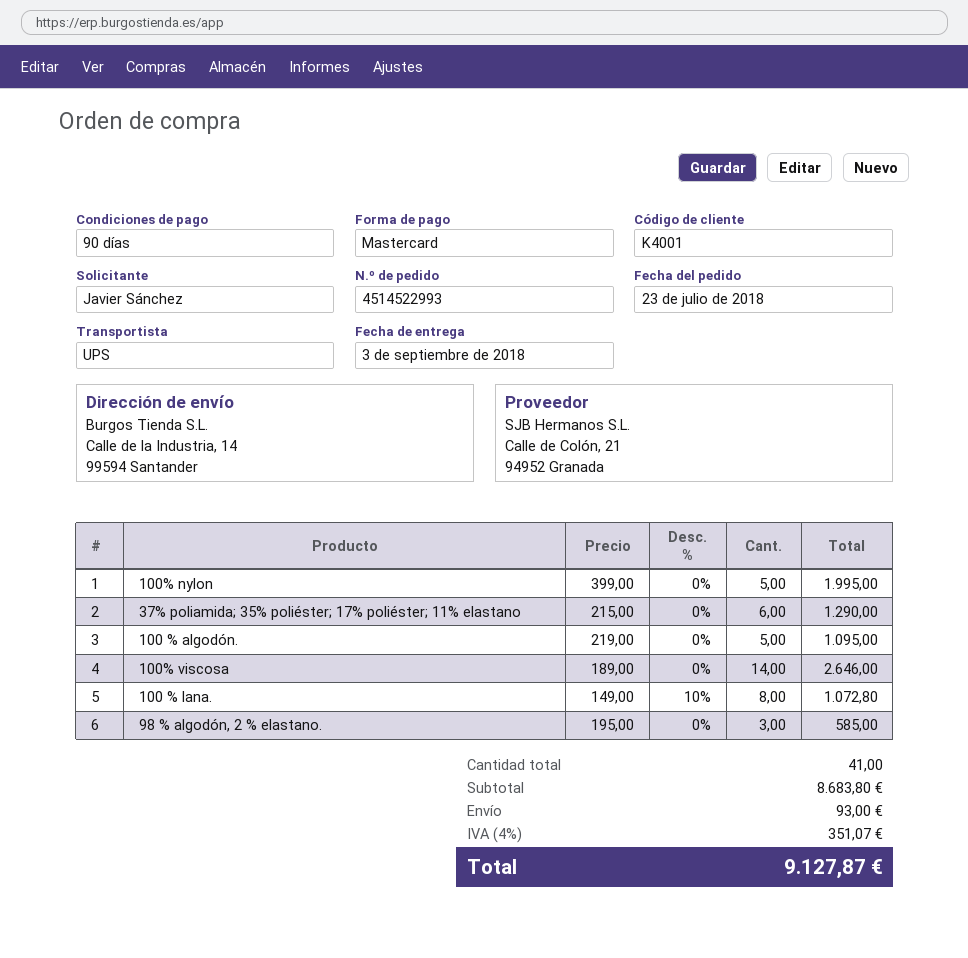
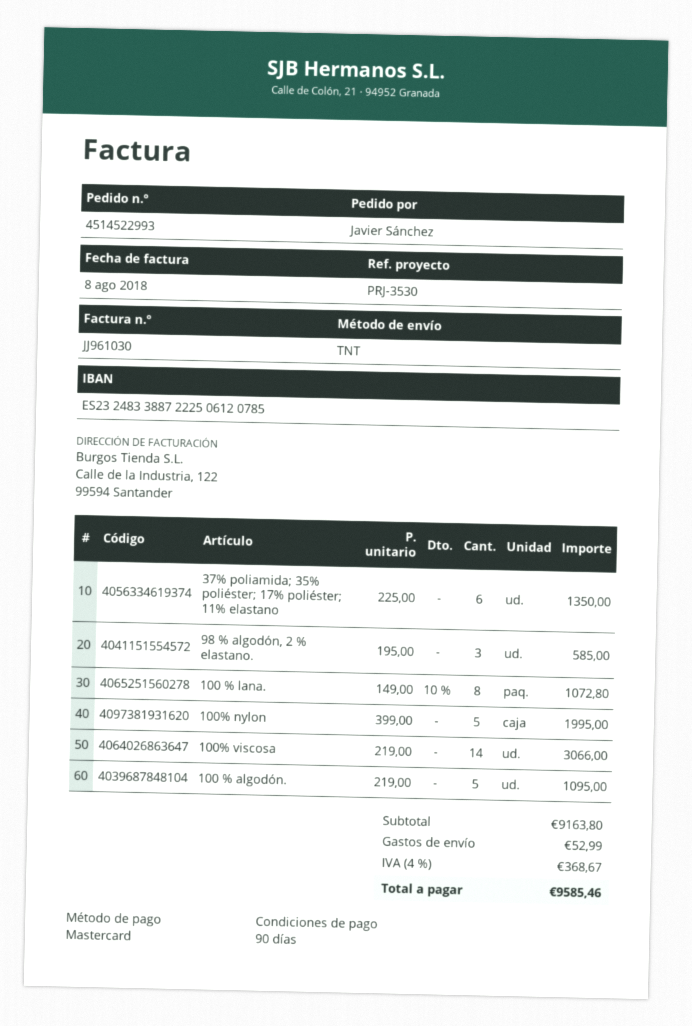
shipping method: UPS -> TNT
37% poliamida; 35% poliéster; 17% poliéster; 11% elastano: 6 x 215.00 = 1290.00 -> 6 x 225.00 = 1350.00
100% viscosa: 14 x 189.00 = 2646.00 -> 14 x 219.00 = 3066.00
subtotal: 8683.80 -> 9163.80
shipping: 93.00 -> 52.99
tax: 4% = 351.07 -> 4% = 368.67
total: 9127.87 -> 9585.46

